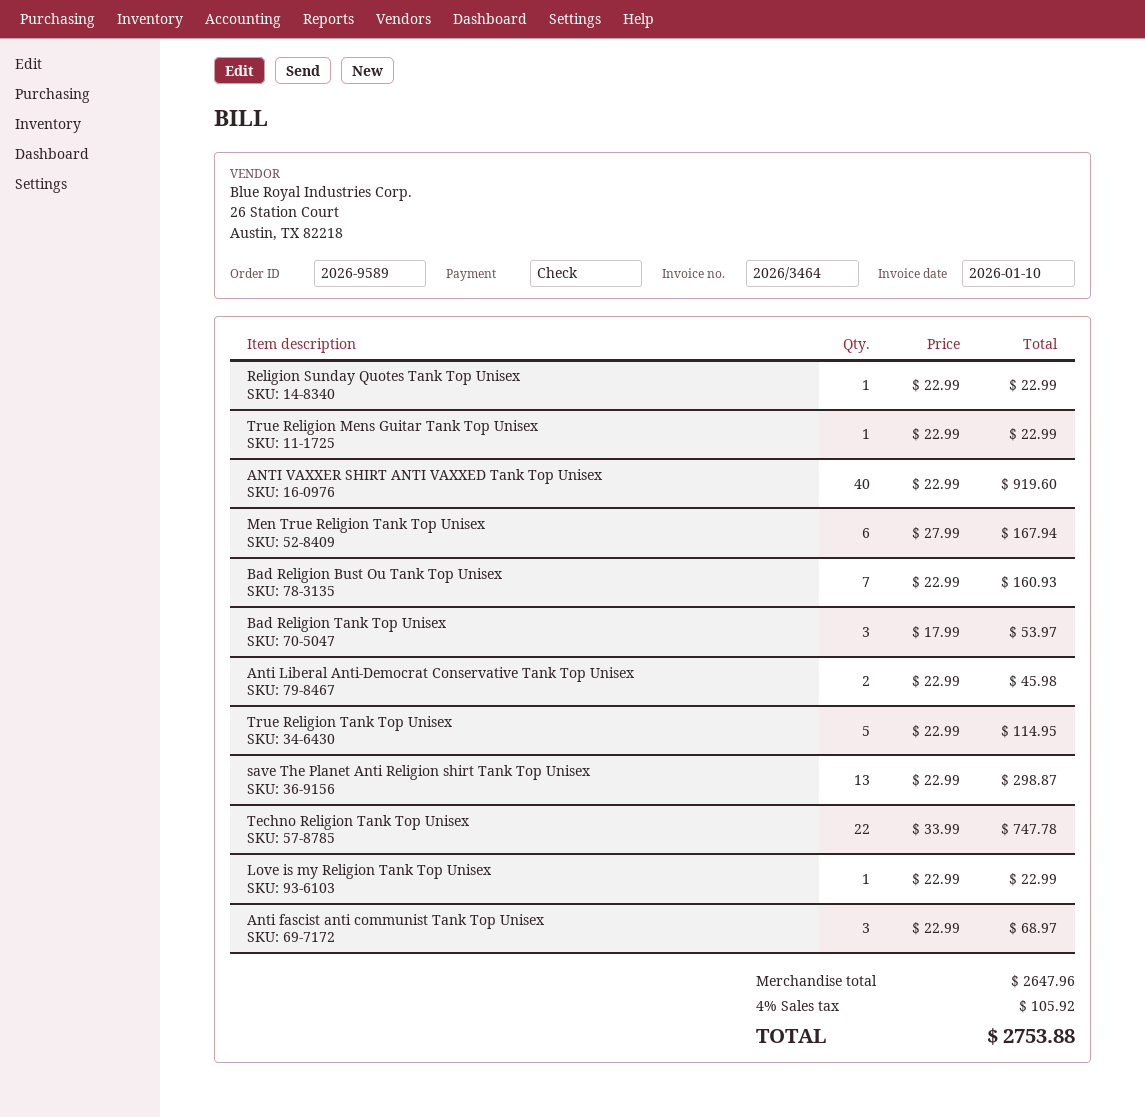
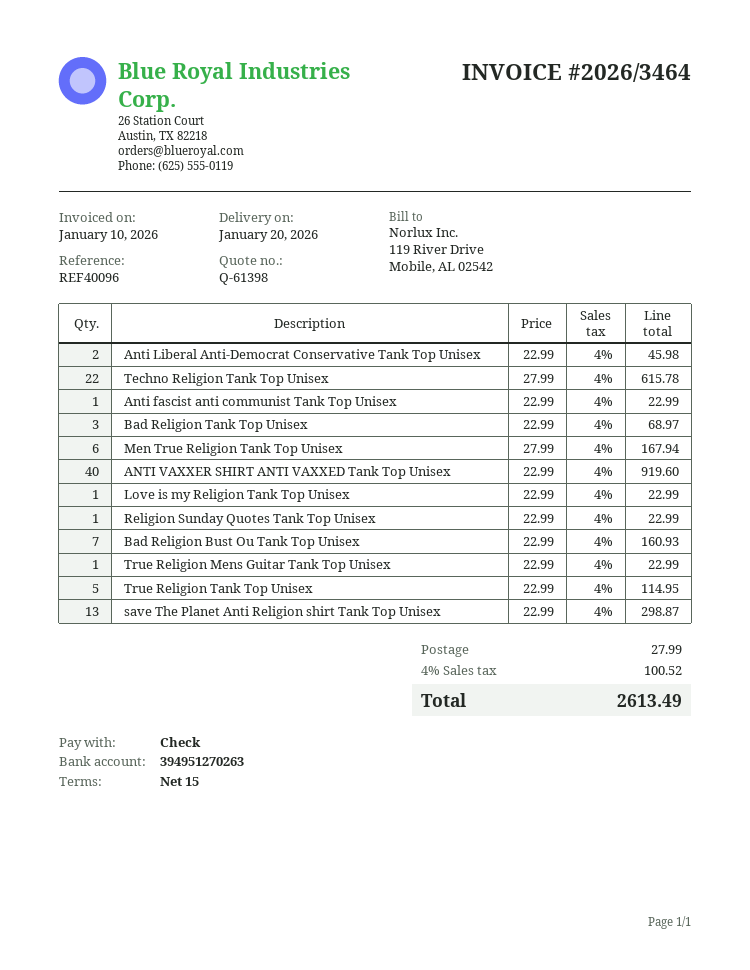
Bad Religion Tank Top Unisex: 3 x 17.99 = 53.97 -> 3 x 22.99 = 68.97
Techno Religion Tank Top Unisex: 22 x 33.99 = 747.78 -> 22 x 27.99 = 615.78
Anti fascist anti communist Tank Top Unisex: 3 x 22.99 = 68.97 -> 1 x 22.99 = 22.99
shipping: none -> 27.99
tax: 4% = 105.92 -> 4% = 100.52
total: 2753.88 -> 2613.49

